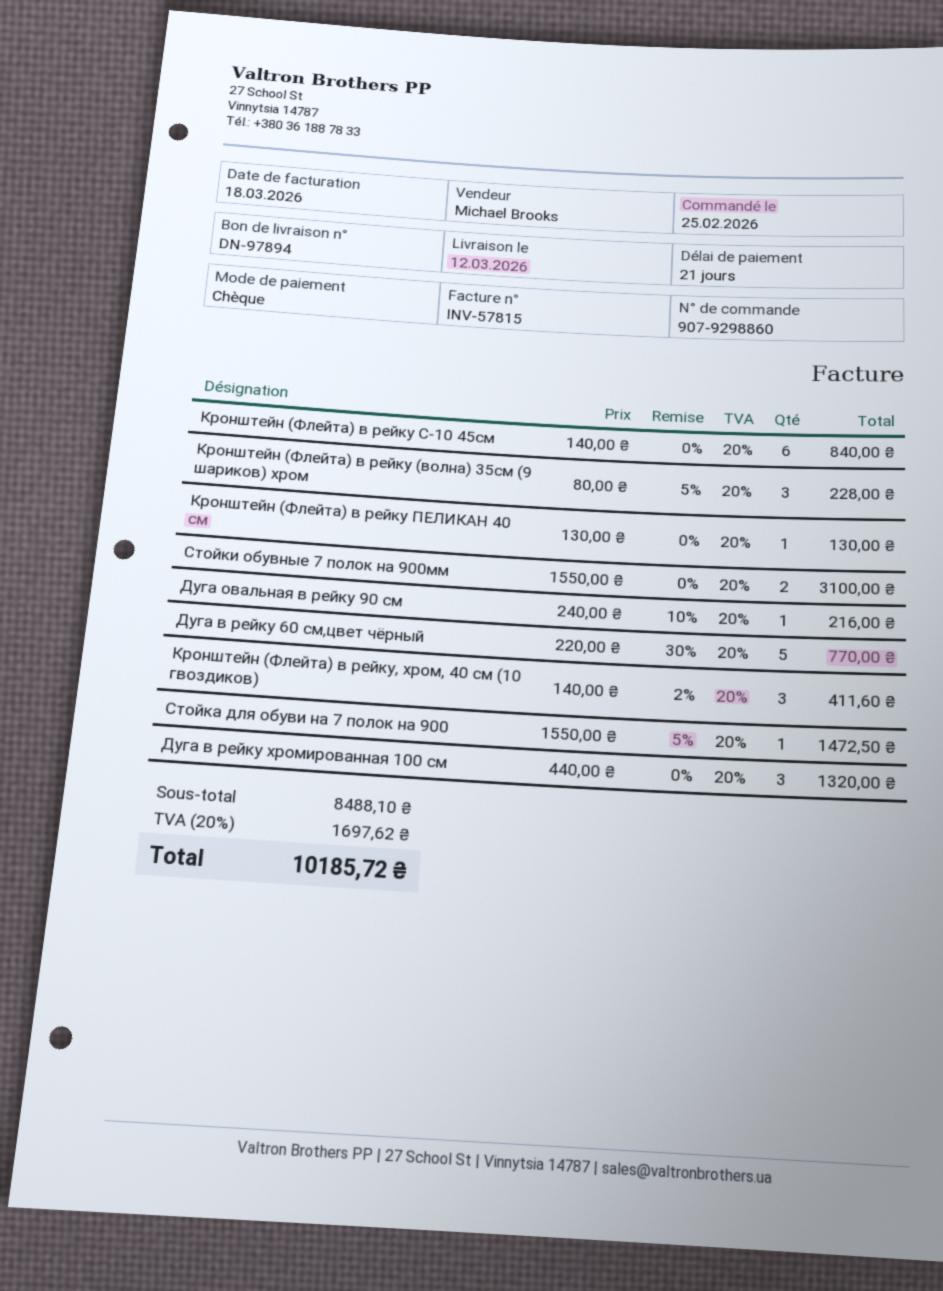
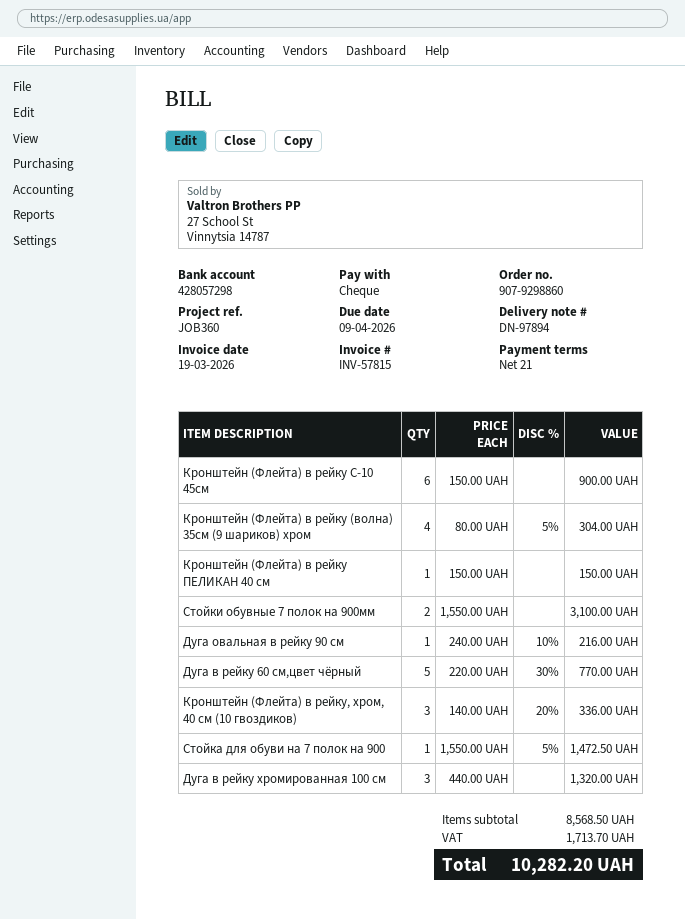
invoice date: 2026-03-18 -> 2026-03-19
Кронштейн (Флейта) в рейку С-10 45см: 6 x 140.00 = 840.00 -> 6 x 150.00 = 900.00
Кронштейн (Флейта) в рейку (волна) 35см (9 шариков) хром: 3 x 80.00 - 5% = 228.00 -> 4 x 80.00 - 5% = 304.00
Кронштейн (Флейта) в рейку ПЕЛИКАН 40 см: 1 x 130.00 = 130.00 -> 1 x 150.00 = 150.00
Кронштейн (Флейта) в рейку, хром, 40 см (10 гвоздиков): 3 x 140.00 - 2% = 411.60 -> 3 x 140.00 - 20% = 336.00
subtotal: 8488.10 -> 8568.50
tax: 1697.62 -> 1713.70
total: 10185.72 -> 10282.20

